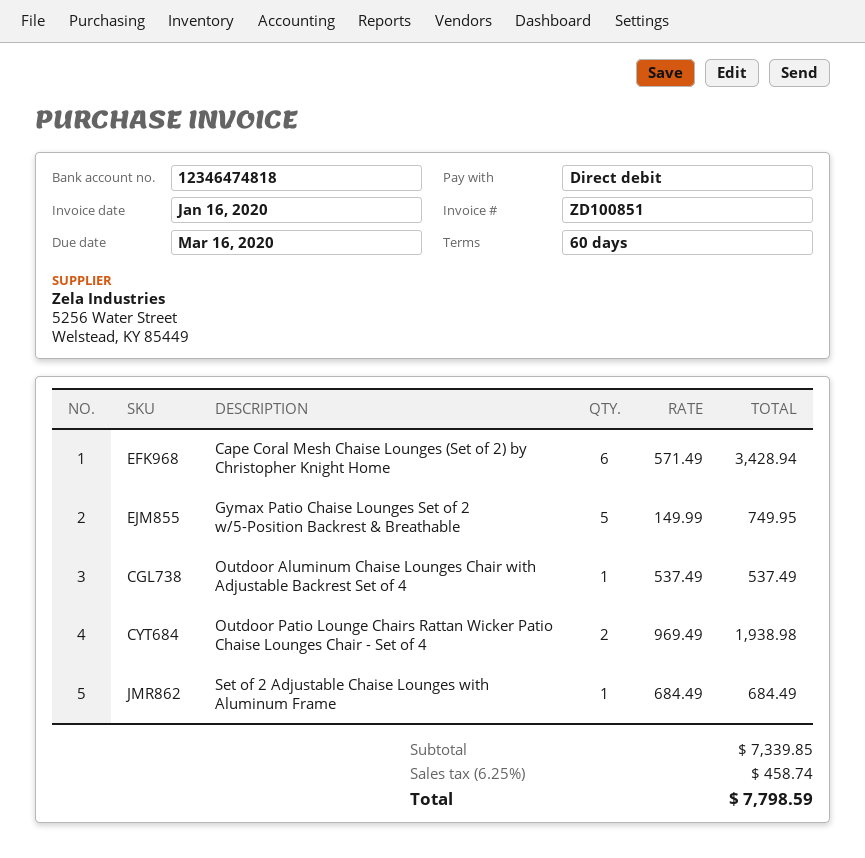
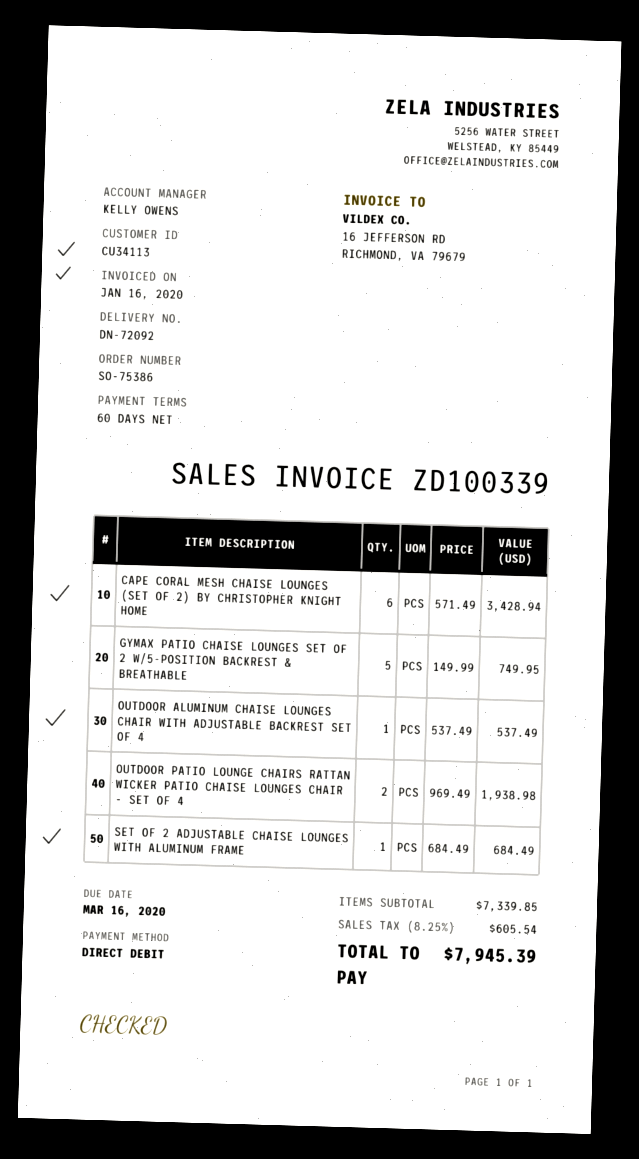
invoice number: ZD100851 -> ZD100339
tax: 6.25% = 458.74 -> 8.25% = 605.54
total: 7798.59 -> 7945.39

